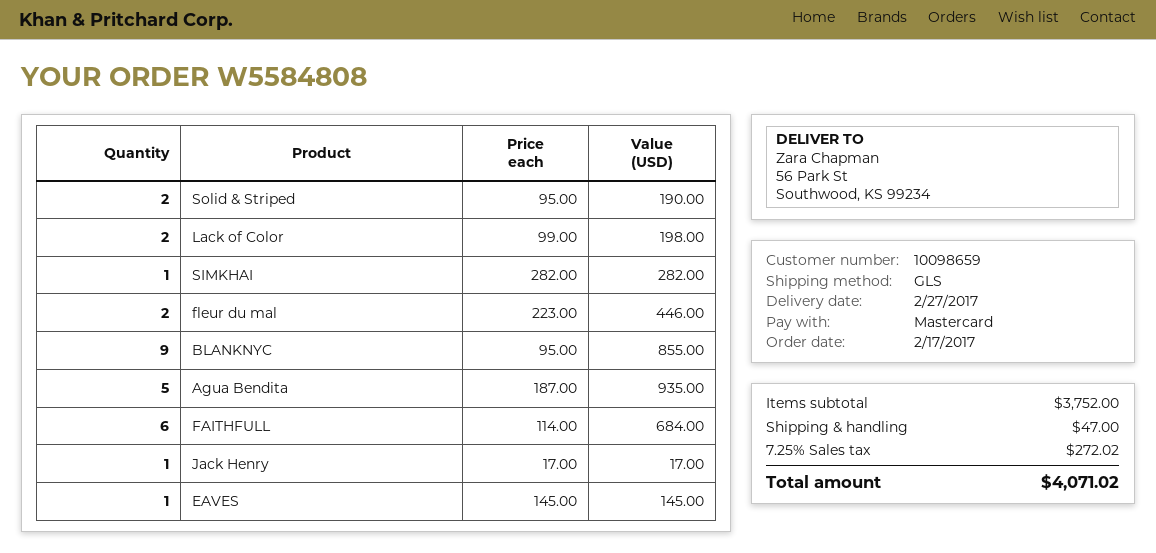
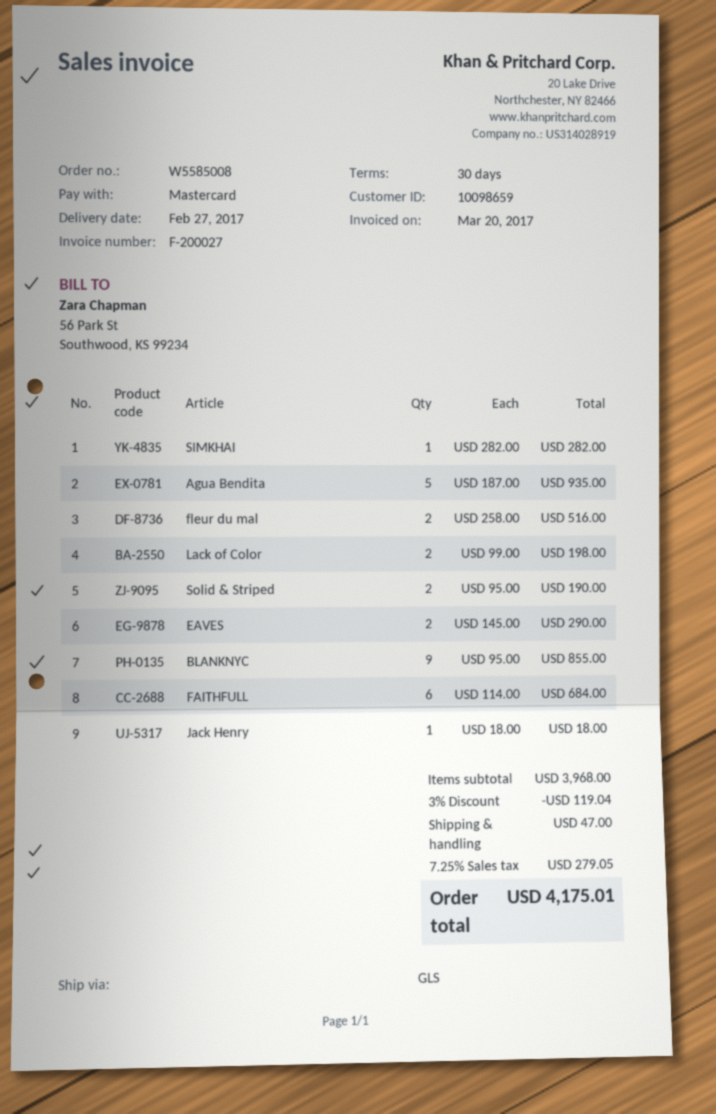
order number: W5584808 -> W5585008
fleur du mal: 2 x 223.00 = 446.00 -> 2 x 258.00 = 516.00
Jack Henry: 1 x 17.00 = 17.00 -> 1 x 18.00 = 18.00
EAVES: 1 x 145.00 = 145.00 -> 2 x 145.00 = 290.00
subtotal: 3752.00 -> 3968.00
discount: none -> 3% = 119.04
tax: 7.25% = 272.02 -> 7.25% = 279.05
total: 4071.02 -> 4175.01

